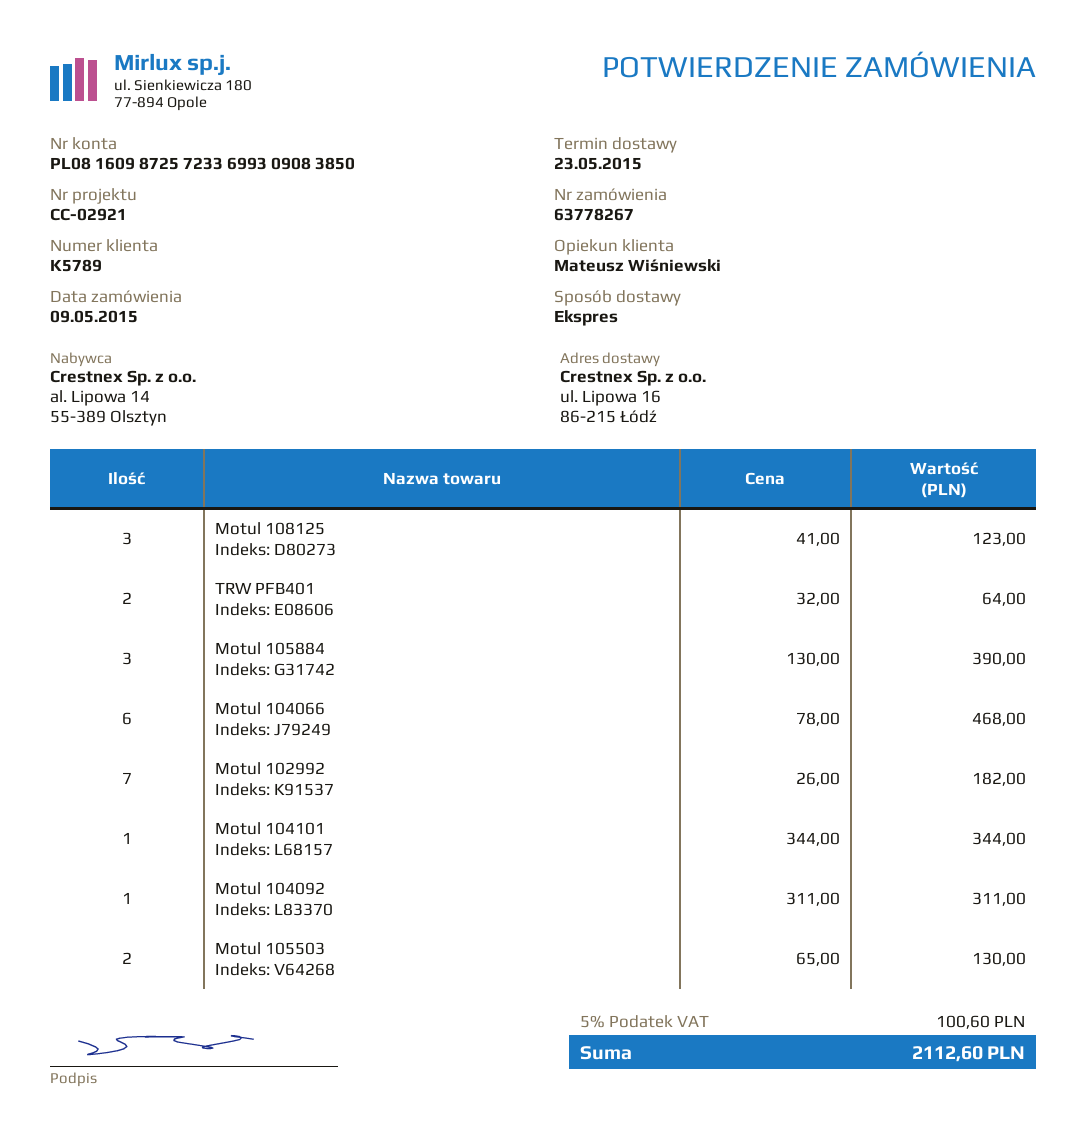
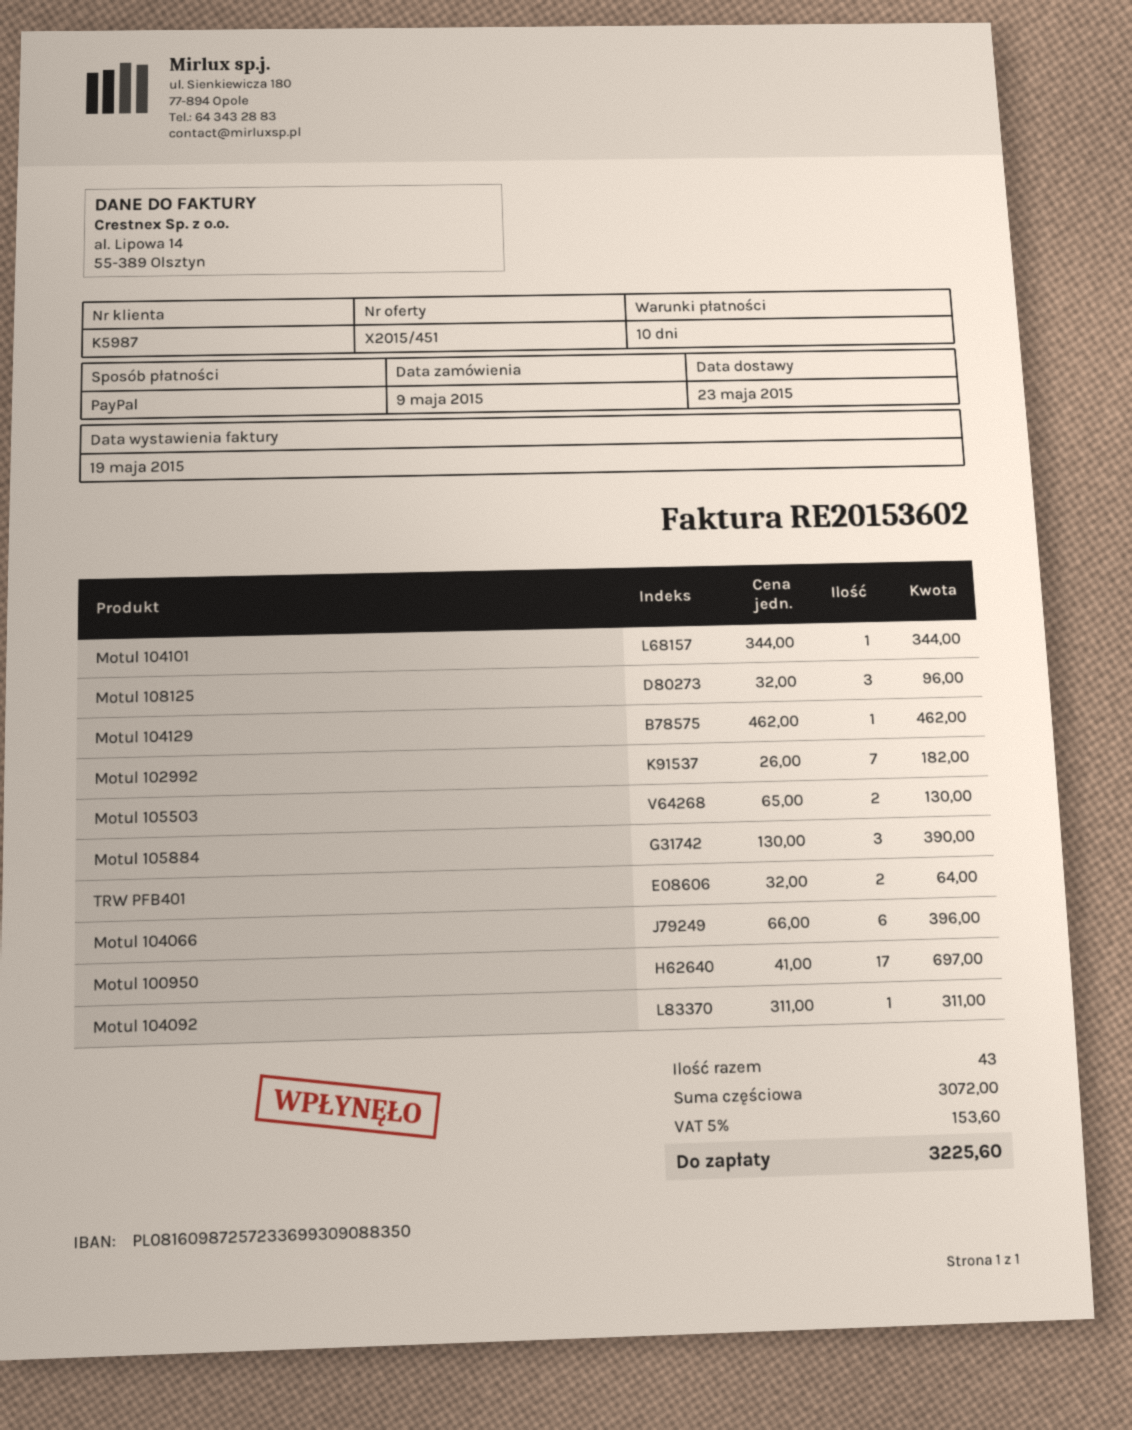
customer number: K5789 -> K5987
bank account: PL08160987257233699309083850 -> PL08160987257233699309088350
Motul 108125: 3 x 41.00 = 123.00 -> 3 x 32.00 = 96.00
Motul 104066: 6 x 78.00 = 468.00 -> 6 x 66.00 = 396.00
Motul 104129: none -> 1 x 462.00 = 462.00
Motul 100950: none -> 17 x 41.00 = 697.00
tax: 5% = 100.60 -> 5% = 153.60
total: 2112.60 -> 3225.60

